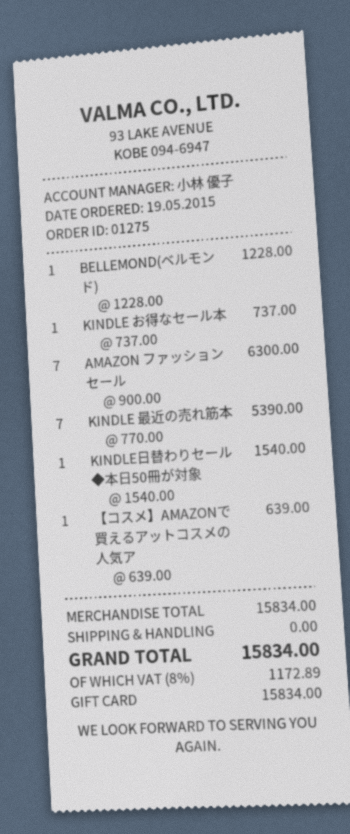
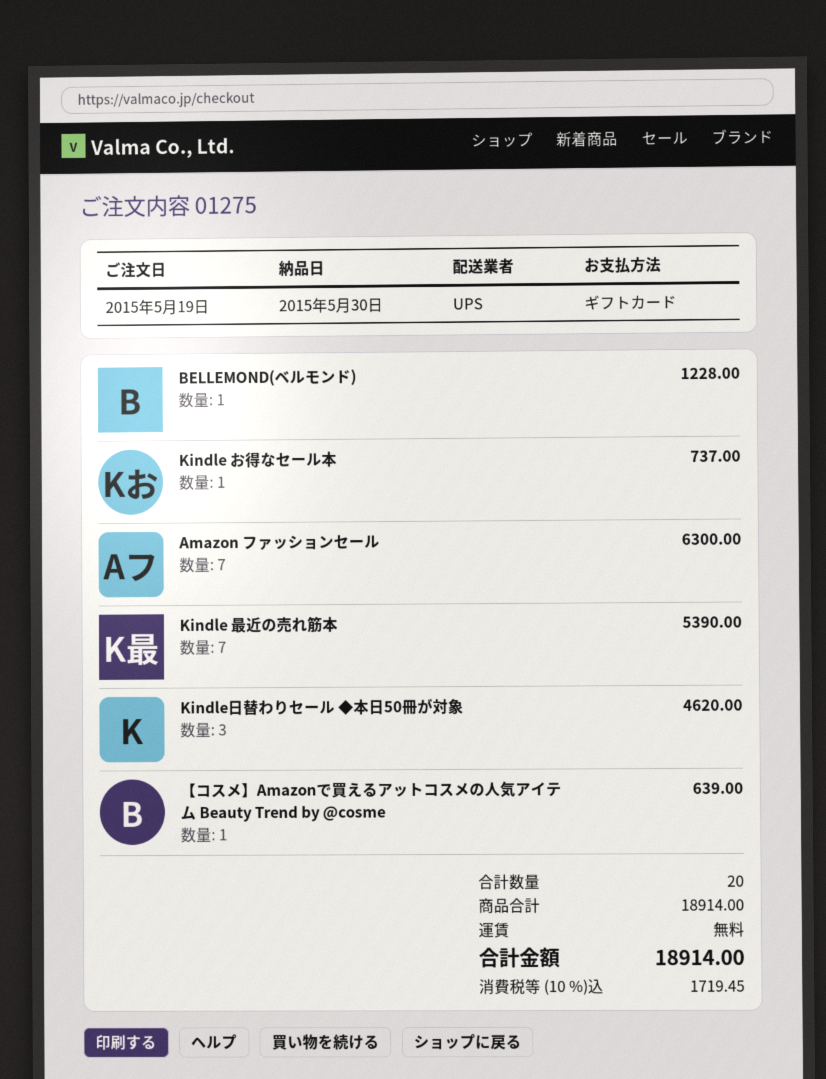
KINDLE日替わりセール ◆本日50冊が対象: 1 for 1540.00 -> 3 for 4620.00
subtotal: 15834.00 -> 18914.00
tax: 8% = 1172.89 -> 10% = 1719.45
total: 15834.00 -> 18914.00

